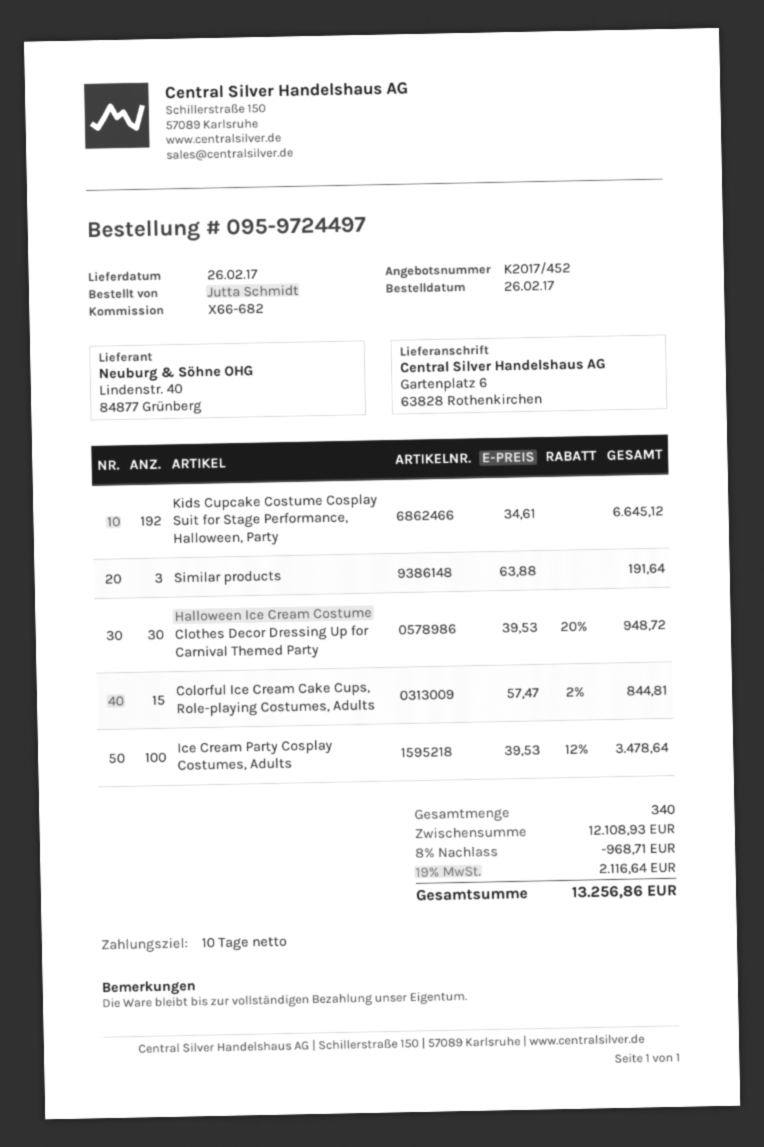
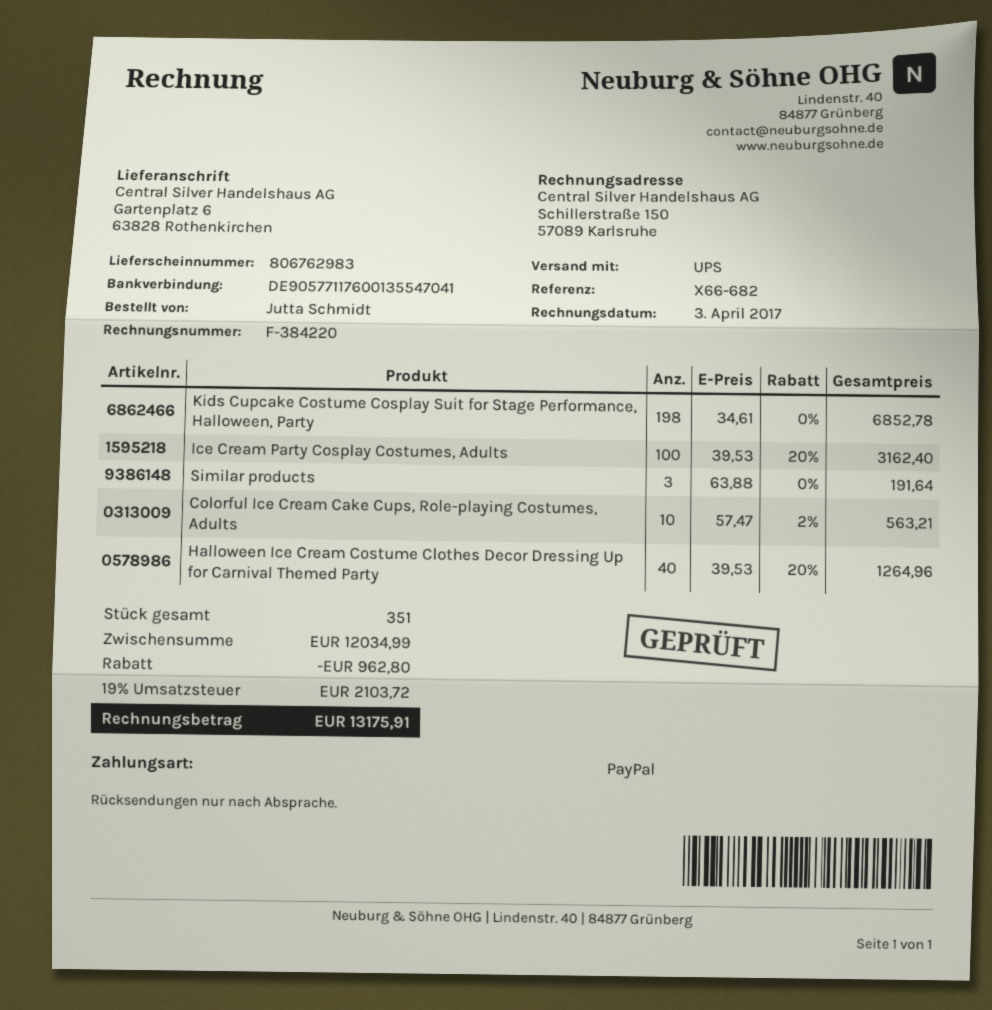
Kids Cupcake Costume Cosplay Suit for Stage Performance, Halloween, Party: 192 x 34.61 = 6645.12 -> 198 x 34.61 = 6852.78
Halloween Ice Cream Costume Clothes Decor Dressing Up for Carnival Themed Party: 30 x 39.53 - 20% = 948.72 -> 40 x 39.53 - 20% = 1264.96
Colorful Ice Cream Cake Cups, Role-playing Costumes, Adults: 15 x 57.47 - 2% = 844.81 -> 10 x 57.47 - 2% = 563.21
Ice Cream Party Cosplay Costumes, Adults: 100 x 39.53 - 12% = 3478.64 -> 100 x 39.53 - 20% = 3162.40
total quantity: 340 -> 351
subtotal: 12108.93 -> 12034.99
discount: 968.71 -> 962.80
tax: 19% = 2116.64 -> 19% = 2103.72
total: 13256.86 -> 13175.91

